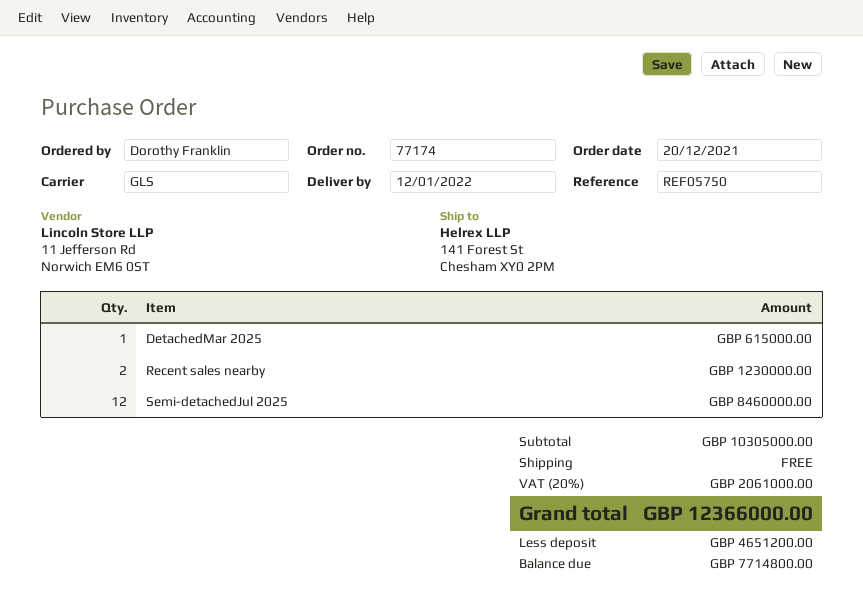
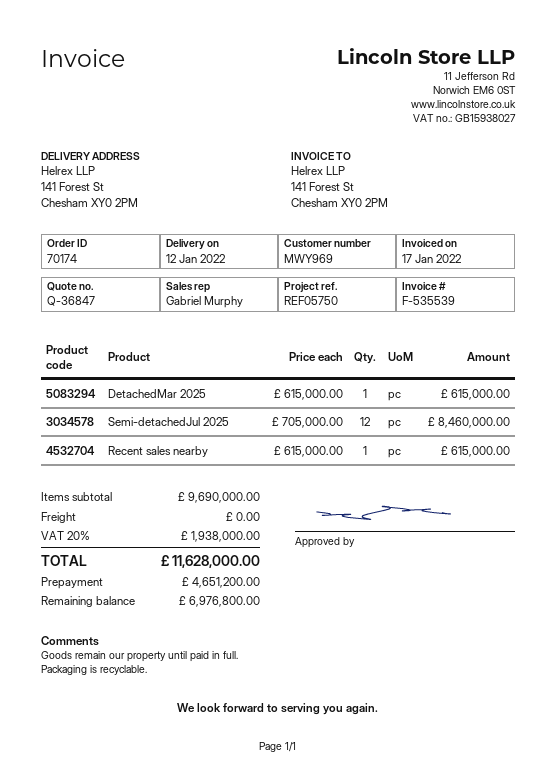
order number: 77174 -> 70174
Recent sales nearby: 2 for 1230000.00 -> 1 for 615000.00
subtotal: 10305000.00 -> 9690000.00
tax: 20% = 2061000.00 -> 20% = 1938000.00
total: 12366000.00 -> 11628000.00
balance: 7714800.00 -> 6976800.00

